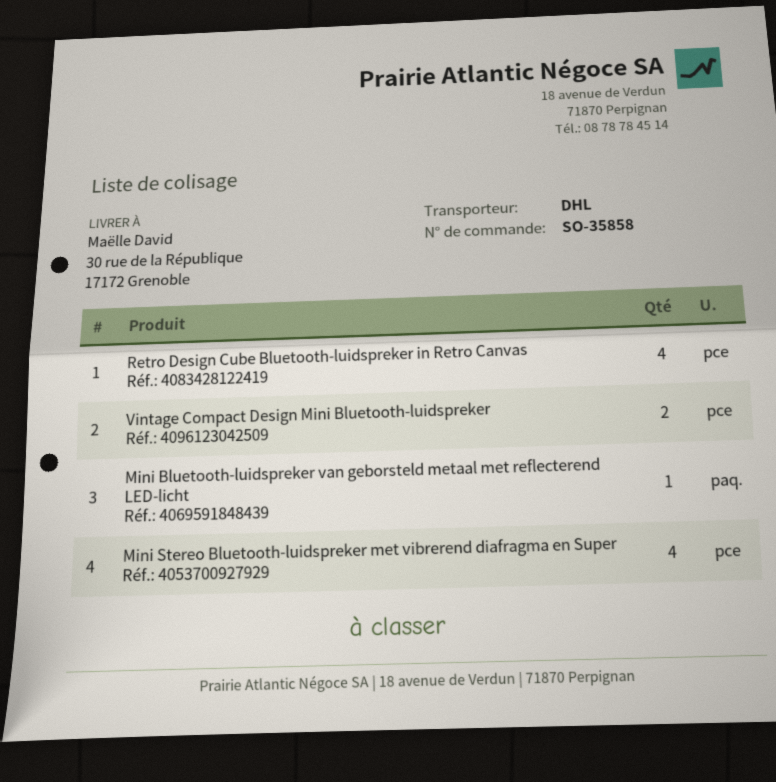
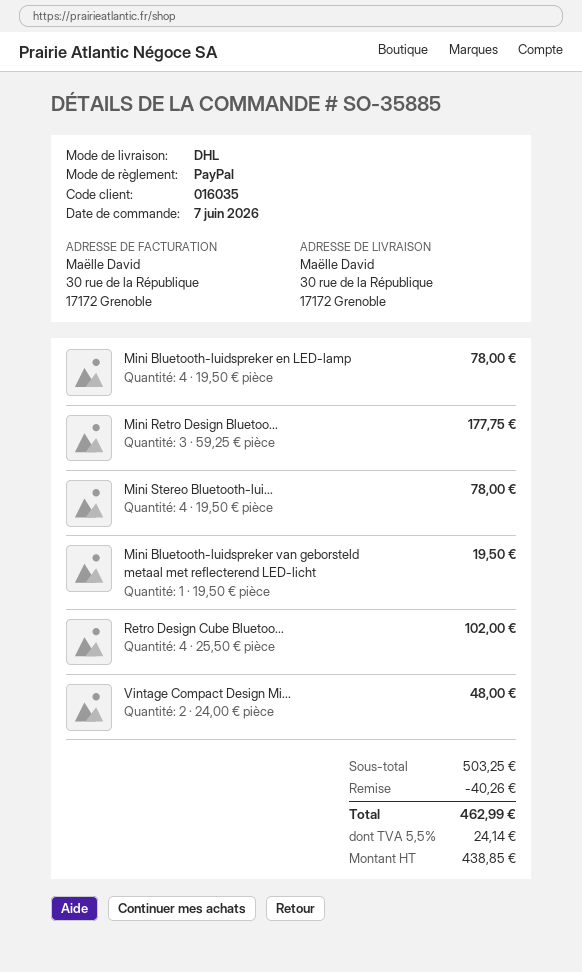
order number: SO-35858 -> SO-35885
Mini Bluetooth-luidspreker en LED-lamp: none -> 4
Mini Retro Design Bluetoo...: none -> 3

